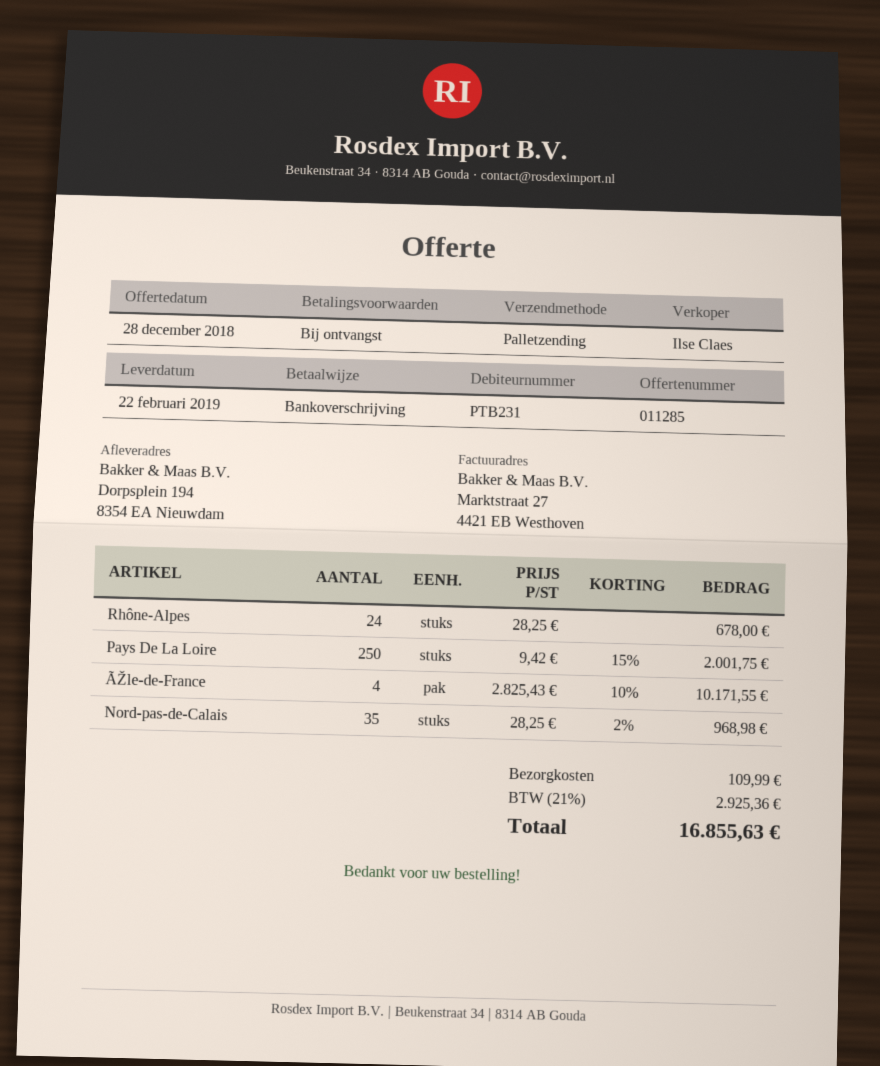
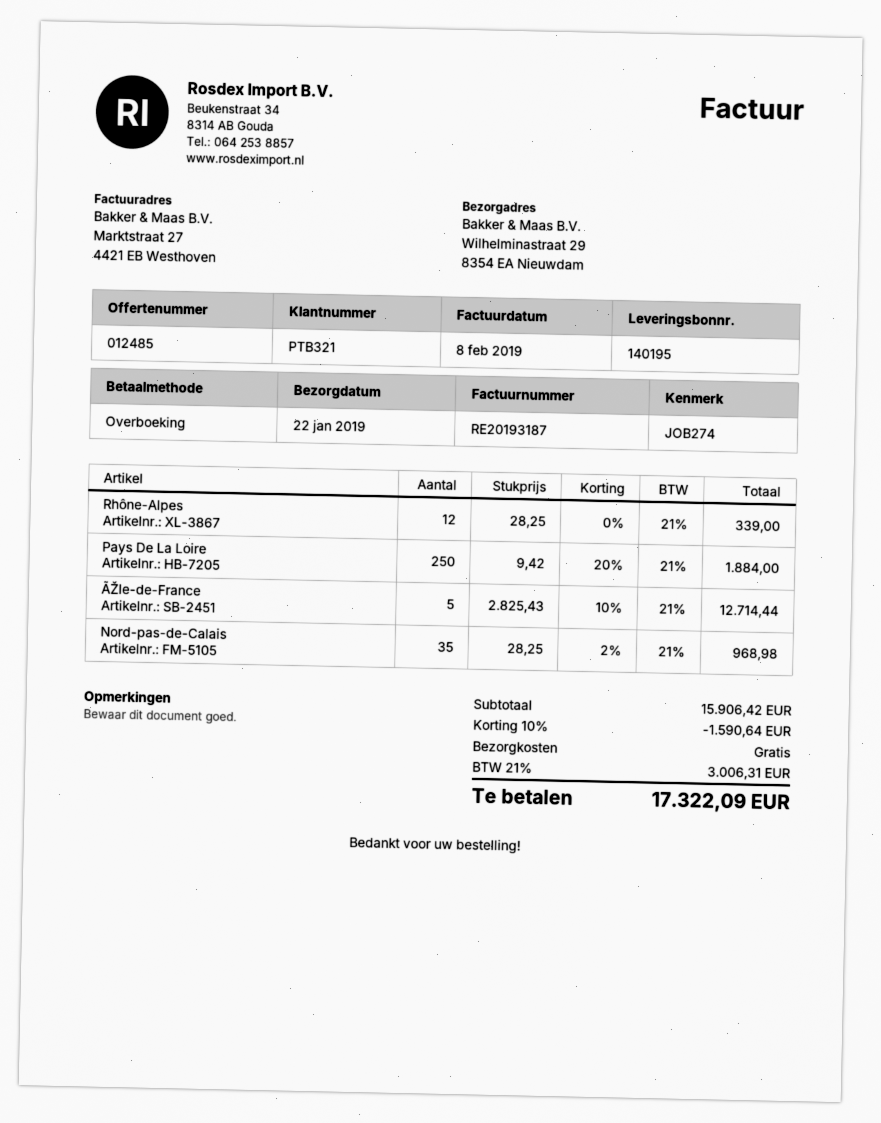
quote number: 011285 -> 012485
delivery date: 2019-02-22 -> 2019-01-22
customer number: PTB231 -> PTB321
ship to: Dorpsplein 194, 8354 EA Nieuwdam -> Wilhelminastraat 29, 8354 EA Nieuwdam
Rhône-Alpes: 24 x 28.25 = 678.00 -> 12 x 28.25 = 339.00
Pays De La Loire: 250 x 9.42 - 15% = 2001.75 -> 250 x 9.42 - 20% = 1884.00
ÃŽle-de-France: 4 x 2825.43 - 10% = 10171.55 -> 5 x 2825.43 - 10% = 12714.44
discount: none -> 10% = 1590.64
shipping: 109.99 -> 0.00
tax: 21% = 2925.36 -> 21% = 3006.31
total: 16855.63 -> 17322.09

